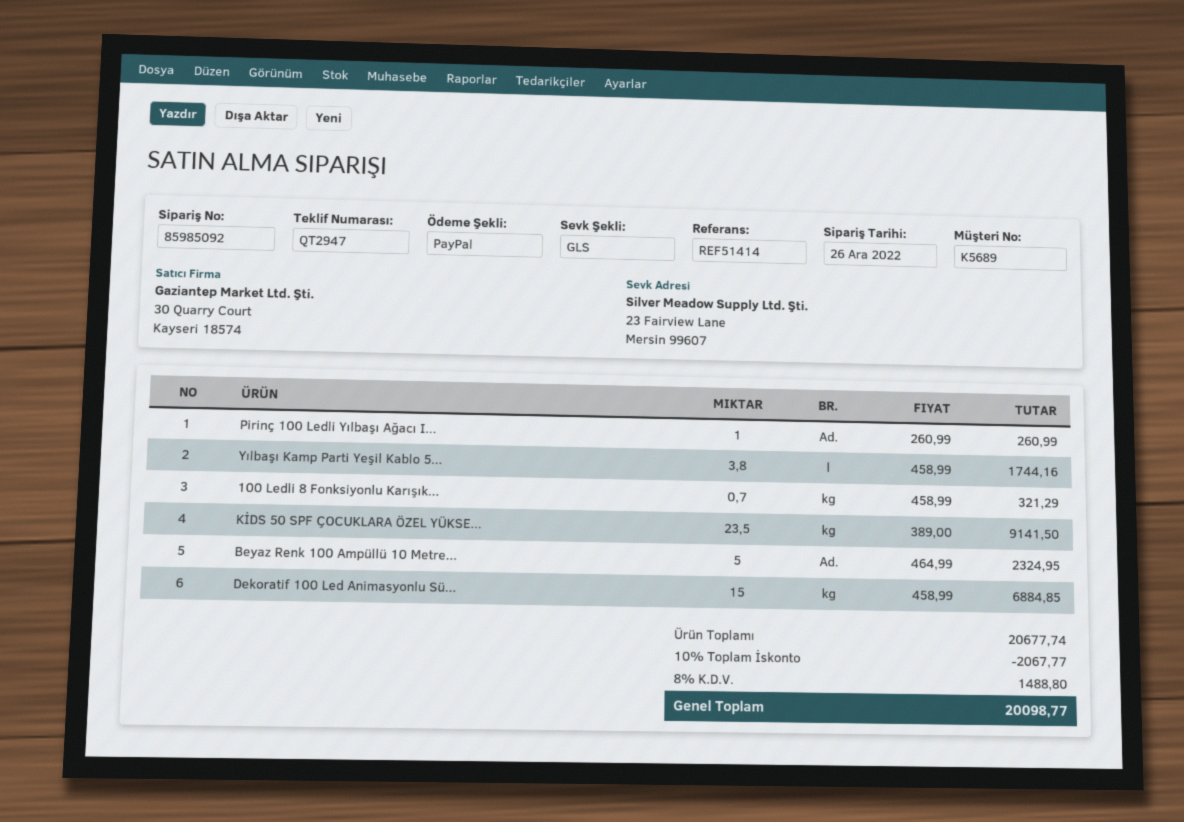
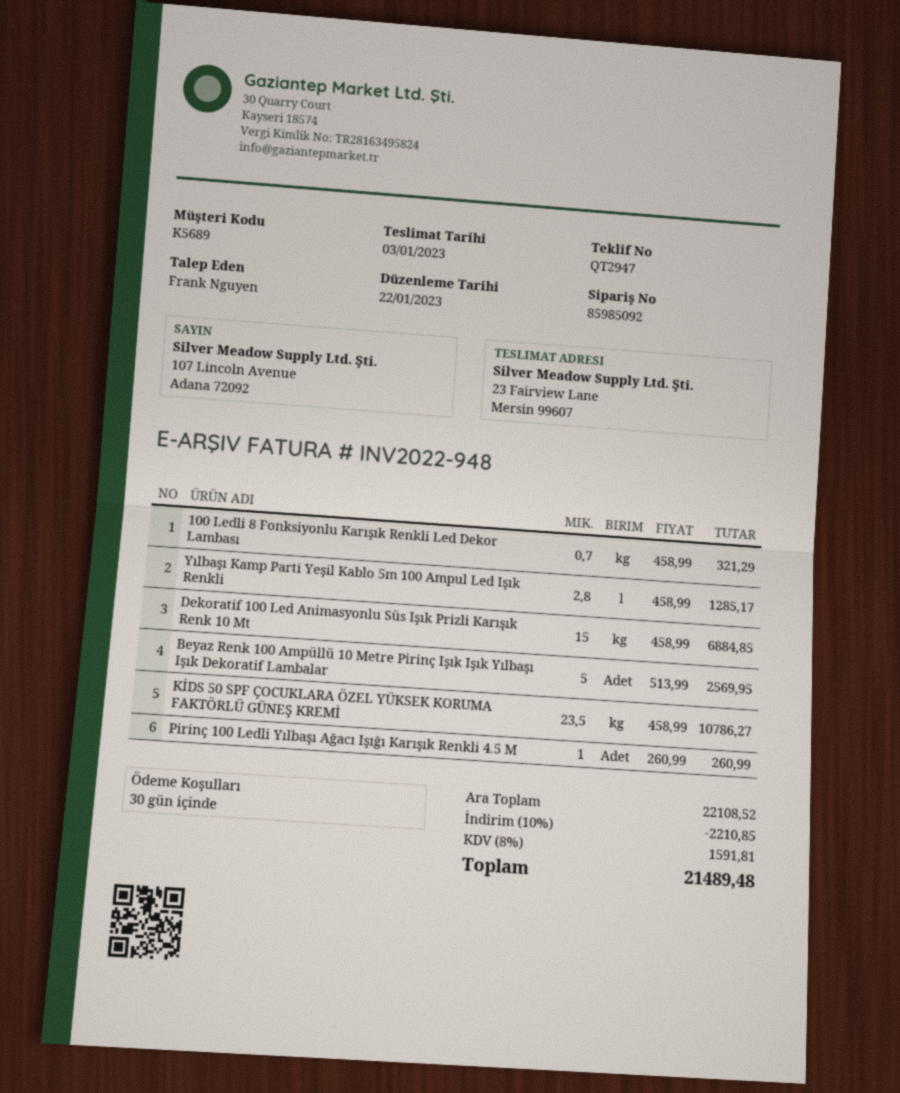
Yılbaşı Kamp Parti Yeşil Kablo 5...: 3.8 x 458.99 = 1744.16 -> 2.8 x 458.99 = 1285.17
KİDS 50 SPF ÇOCUKLARA ÖZEL YÜKSE...: 23.5 x 389.00 = 9141.50 -> 23.5 x 458.99 = 10786.27
Beyaz Renk 100 Ampüllü 10 Metre...: 5 x 464.99 = 2324.95 -> 5 x 513.99 = 2569.95
subtotal: 20677.74 -> 22108.52
discount: 10% = 2067.77 -> 10% = 2210.85
tax: 8% = 1488.80 -> 8% = 1591.81
total: 20098.77 -> 21489.48

